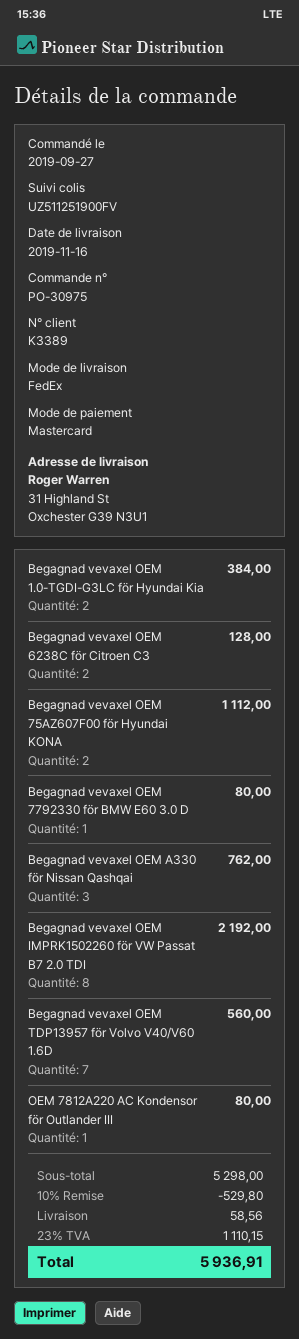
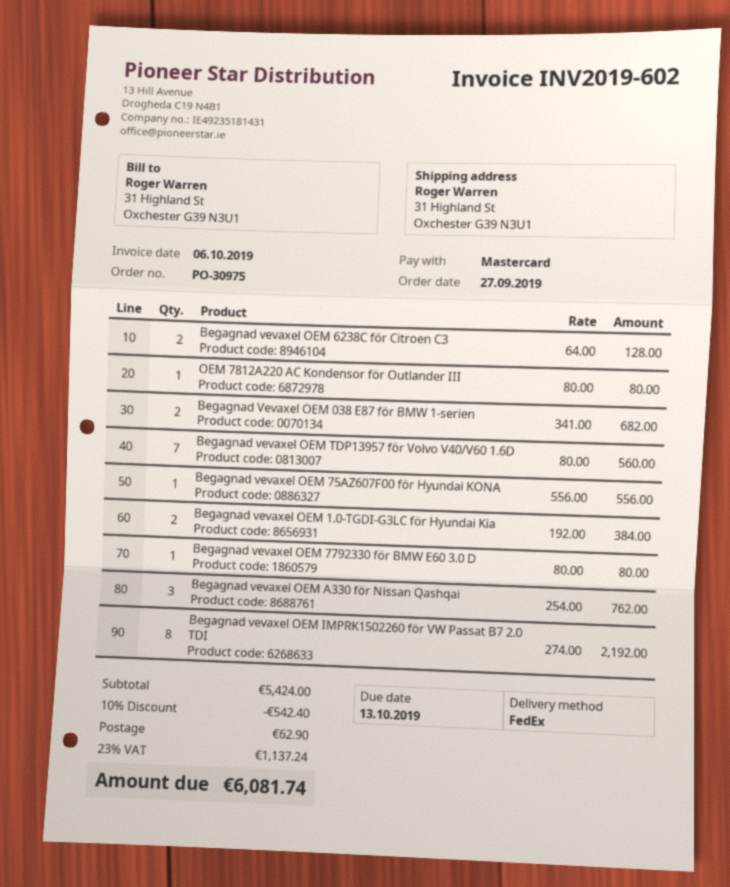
Begagnad vevaxel OEM 75AZ607F00 för Hyundai KONA: 2 for 1112.00 -> 1 for 556.00
Begagnad Vevaxel OEM 038 E87 för BMW 1-serien: none -> 2 for 682.00
subtotal: 5298.00 -> 5424.00
discount: 10% = 529.80 -> 10% = 542.40
shipping: 58.56 -> 62.90
tax: 23% = 1110.15 -> 23% = 1137.24
total: 5936.91 -> 6081.74

